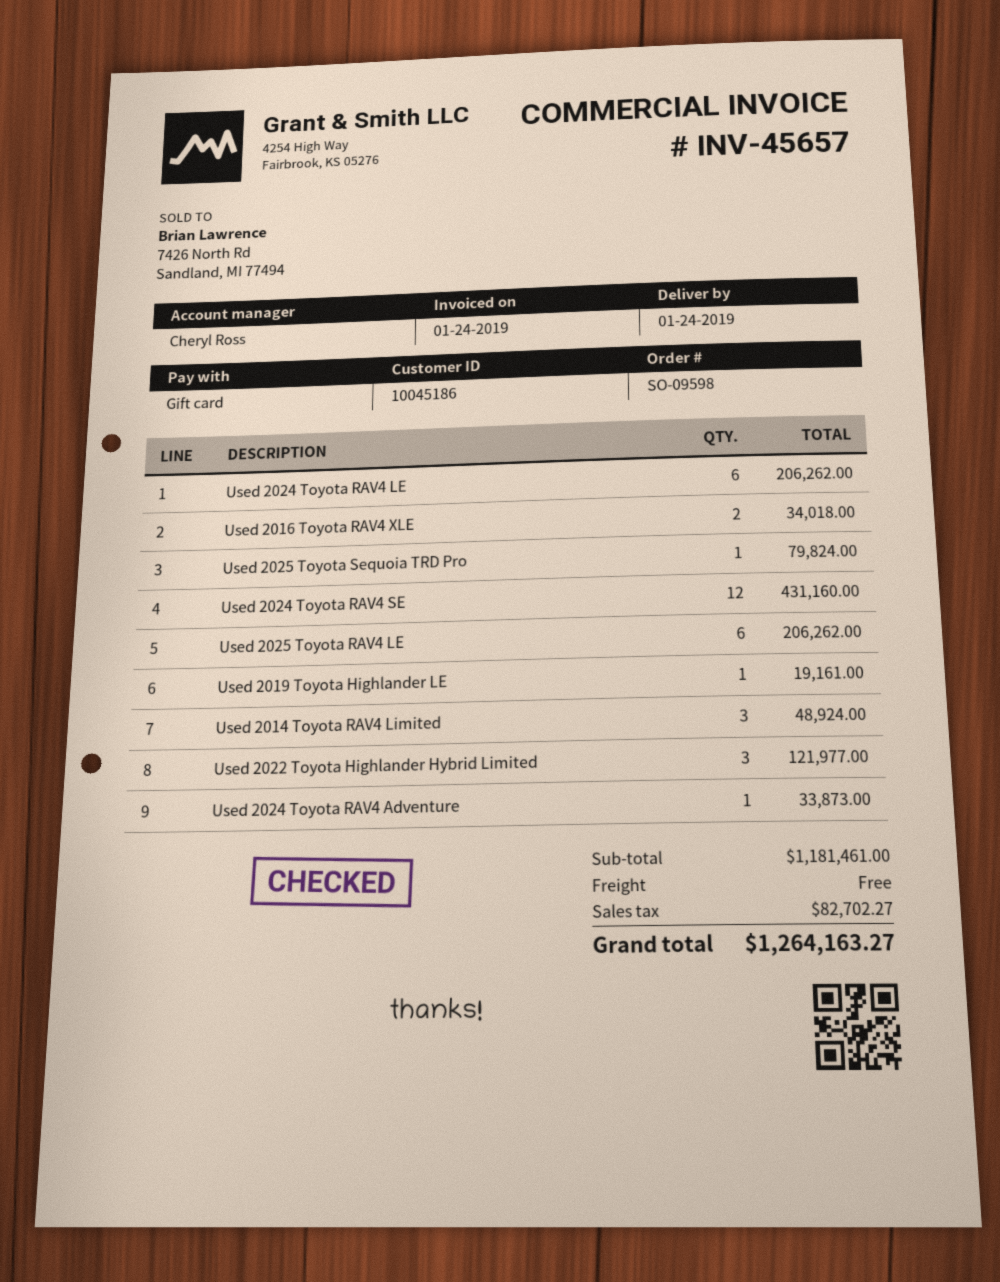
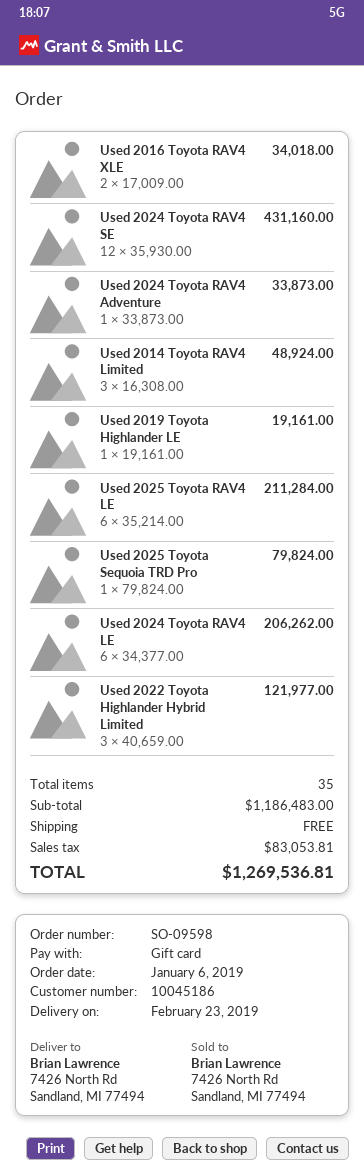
delivery date: 2019-01-24 -> 2019-02-23
Used 2025 Toyota RAV4 LE: 6 for 206262.00 -> 6 for 211284.00
subtotal: 1181461.00 -> 1186483.00
tax: 82702.27 -> 83053.81
total: 1264163.27 -> 1269536.81

